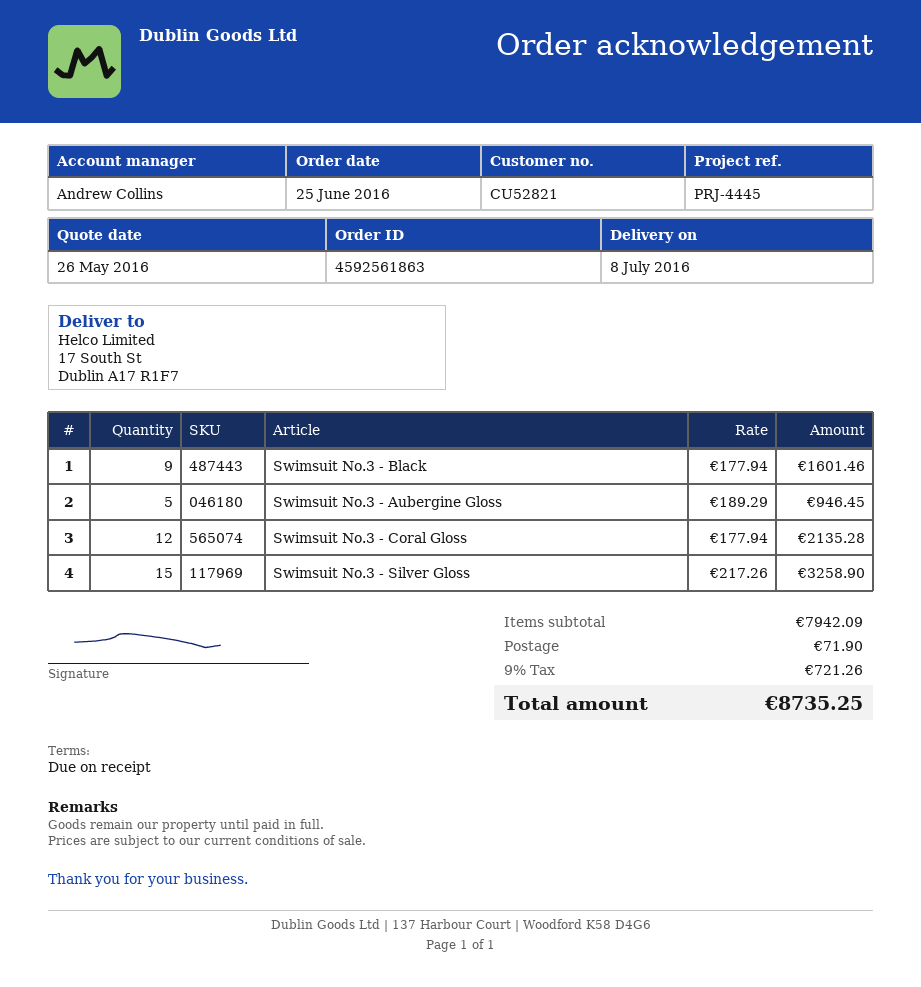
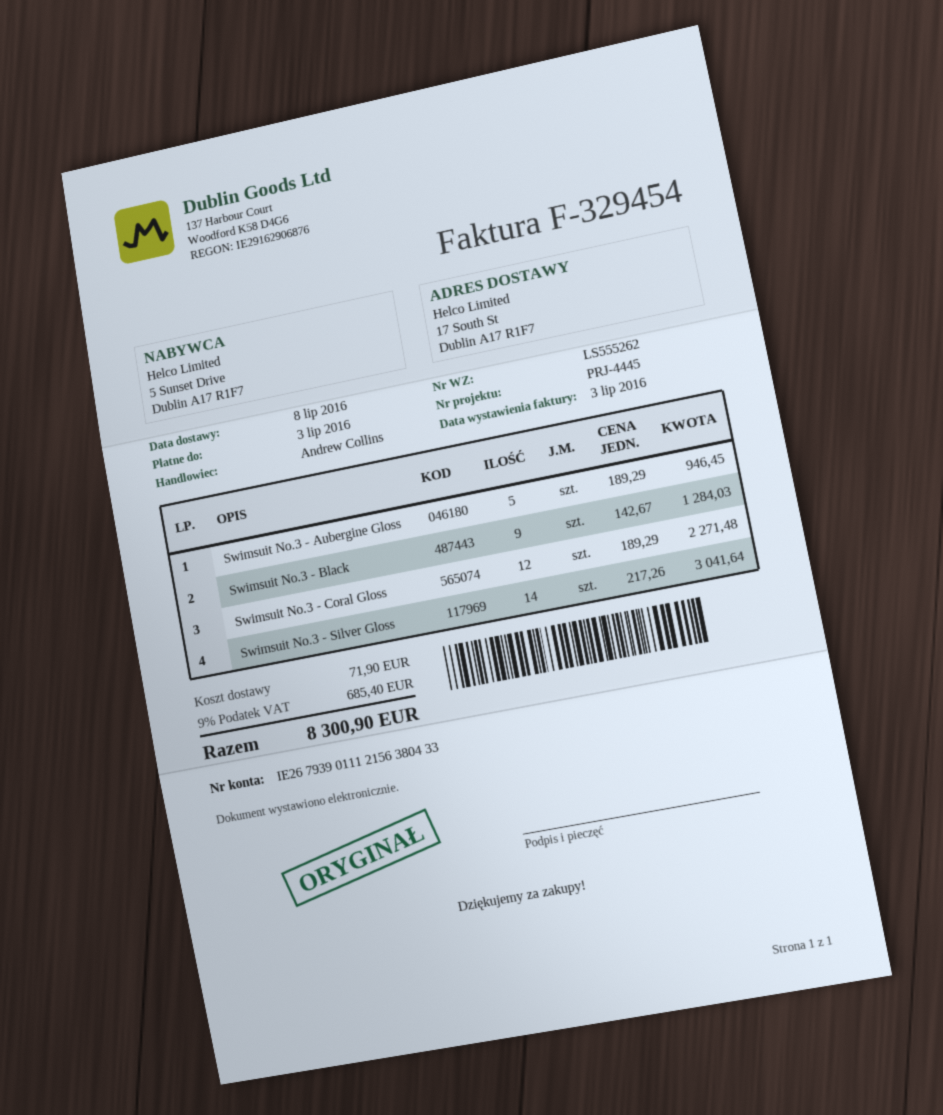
Swimsuit No.3 - Black: 9 x 177.94 = 1601.46 -> 9 x 142.67 = 1284.03
Swimsuit No.3 - Coral Gloss: 12 x 177.94 = 2135.28 -> 12 x 189.29 = 2271.48
Swimsuit No.3 - Silver Gloss: 15 x 217.26 = 3258.90 -> 14 x 217.26 = 3041.64
tax: 9% = 721.26 -> 9% = 685.40
total: 8735.25 -> 8300.90

